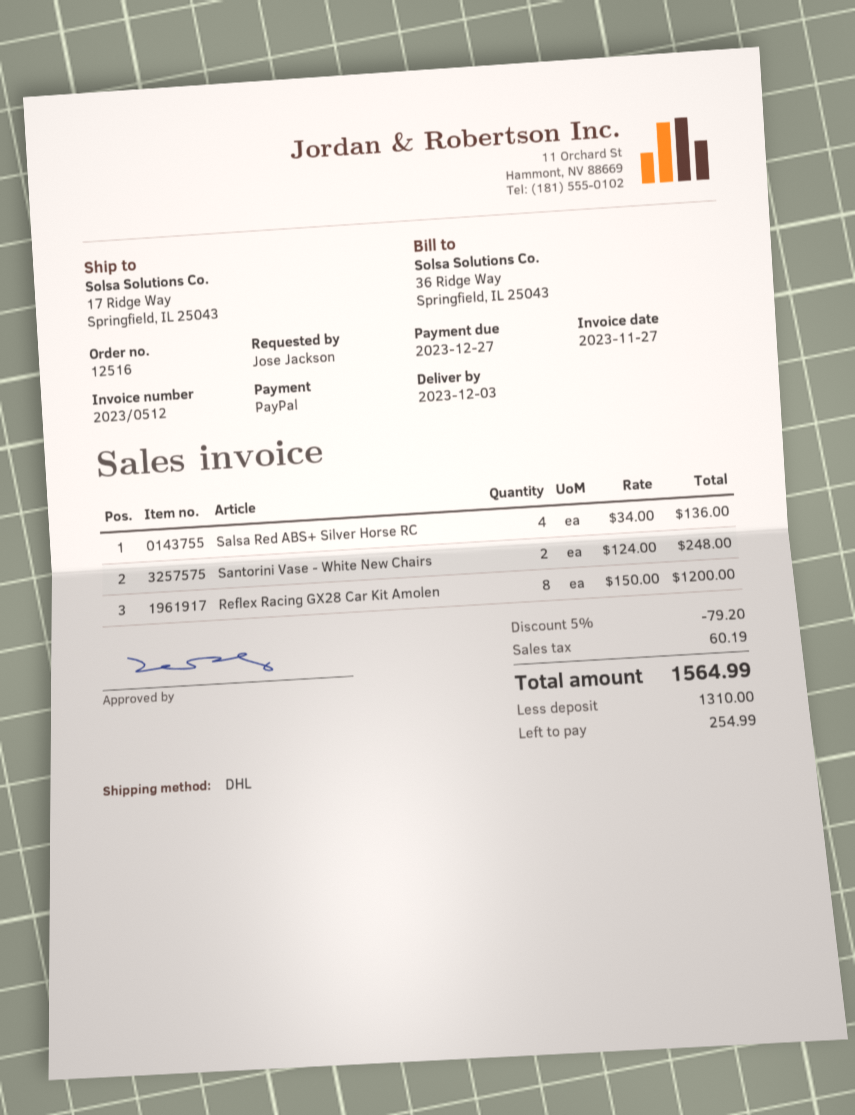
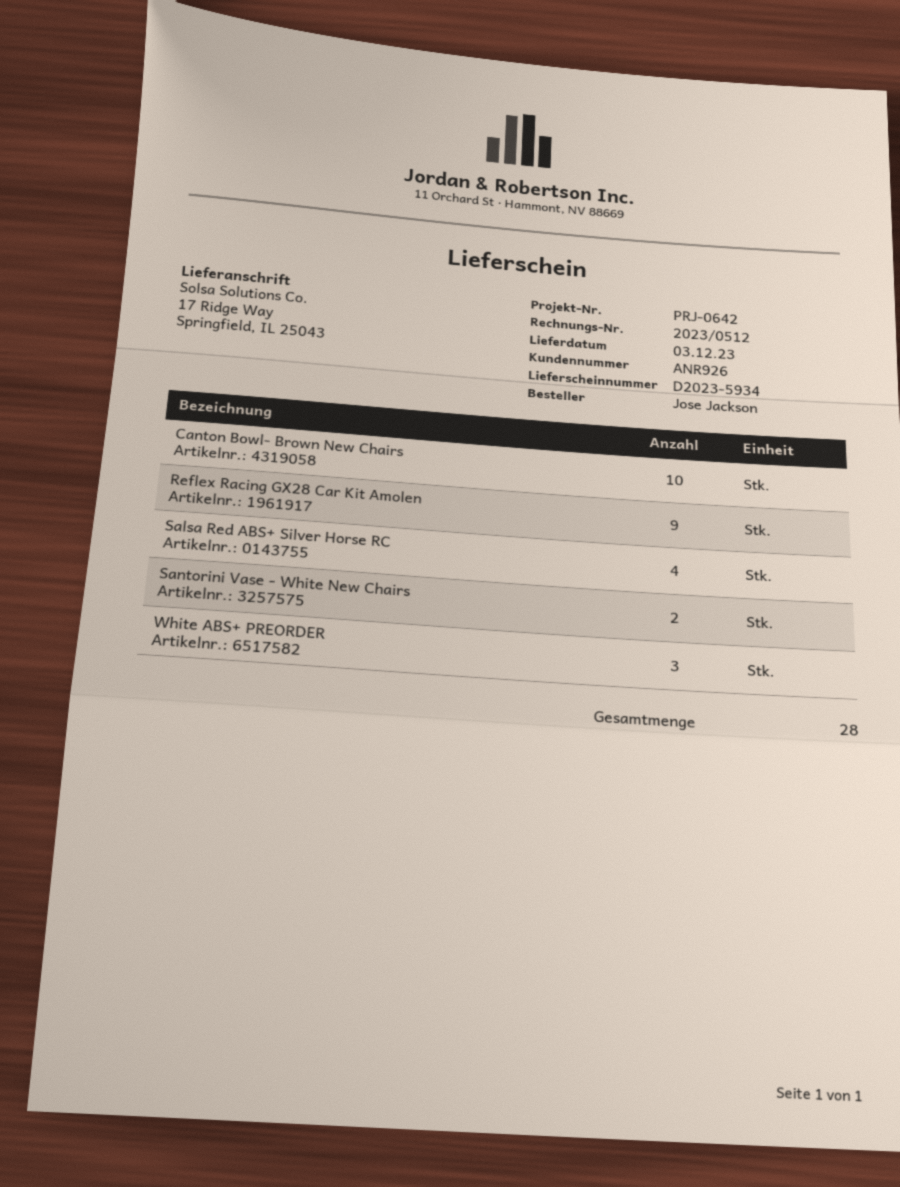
Reflex Racing GX28 Car Kit Amolen: 8 -> 9
Canton Bowl- Brown New Chairs: none -> 10
White ABS+ PREORDER: none -> 3

